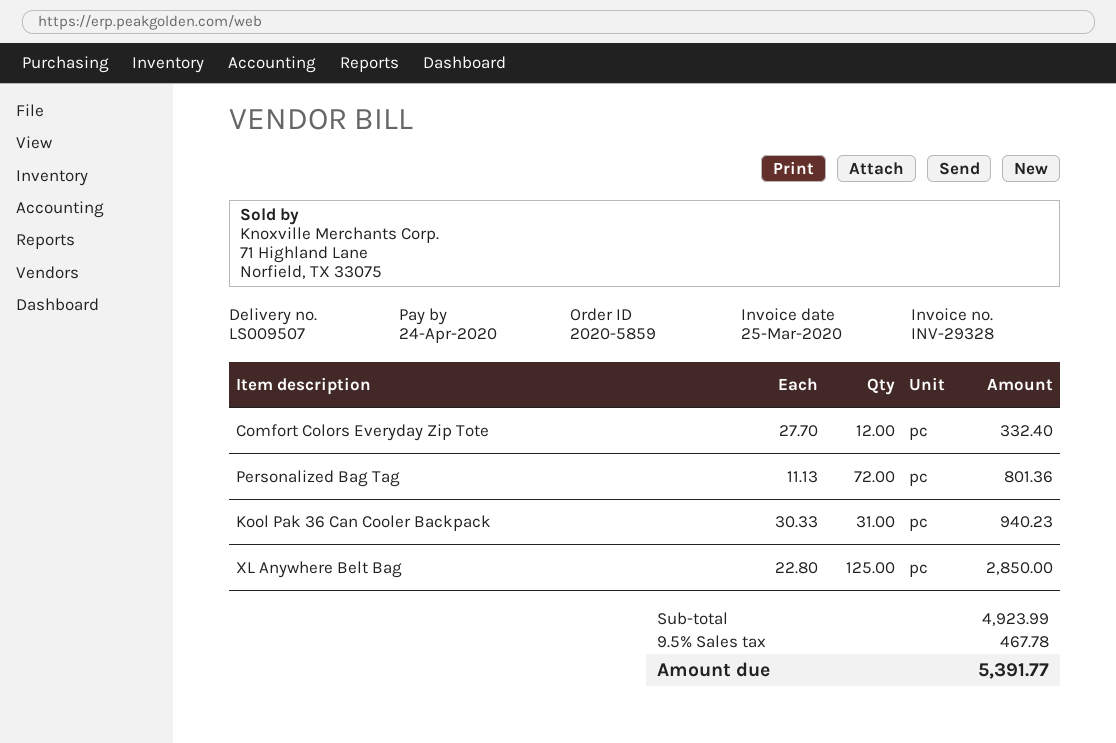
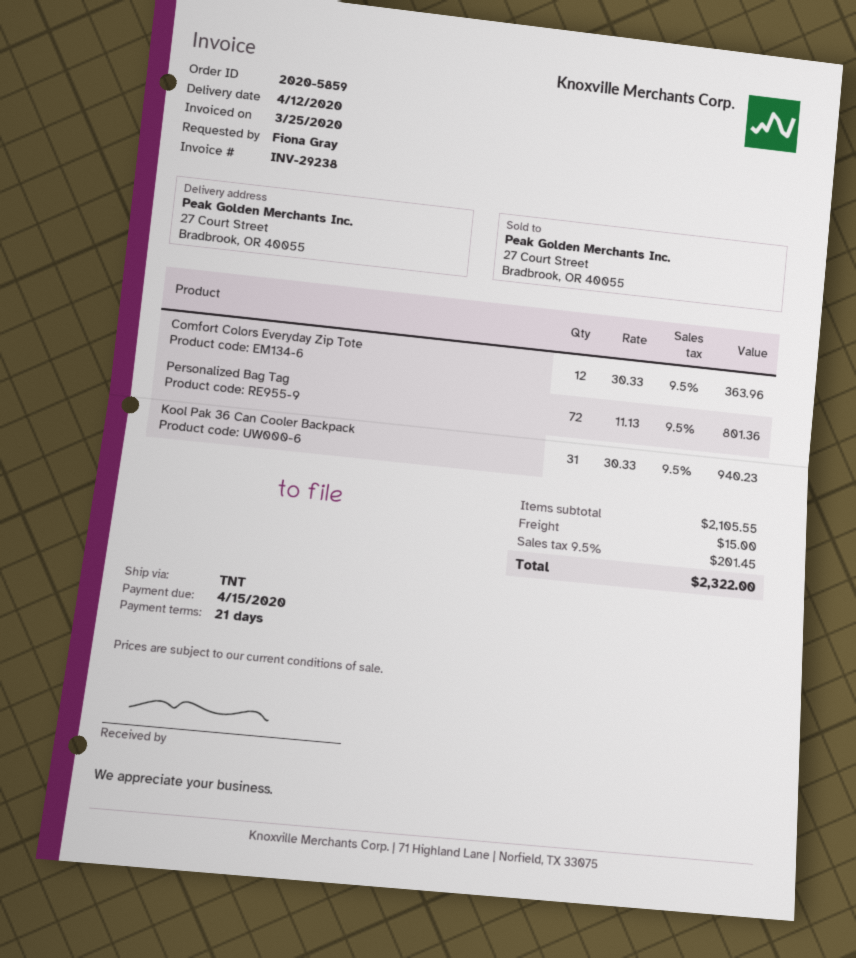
invoice number: INV-29328 -> INV-29238
due date: 2020-04-24 -> 2020-04-15
Comfort Colors Everyday Zip Tote: 12 x 27.70 = 332.40 -> 12 x 30.33 = 363.96
XL Anywhere Belt Bag: 125 x 22.80 = 2850.00 -> none
subtotal: 4923.99 -> 2105.55
shipping: none -> 15.00
tax: 9.5% = 467.78 -> 9.5% = 201.45
total: 5391.77 -> 2322.00

